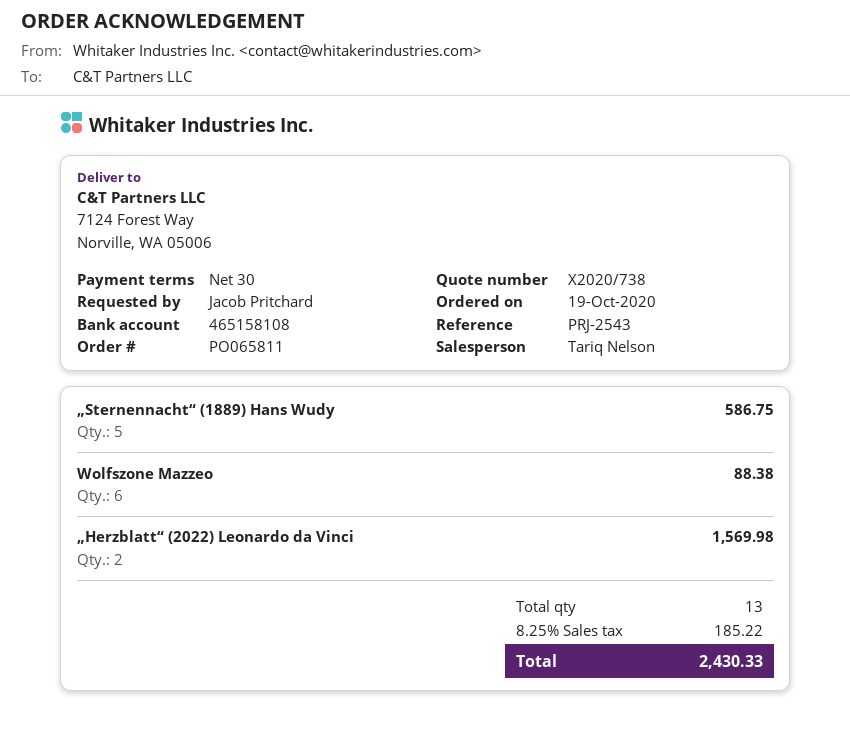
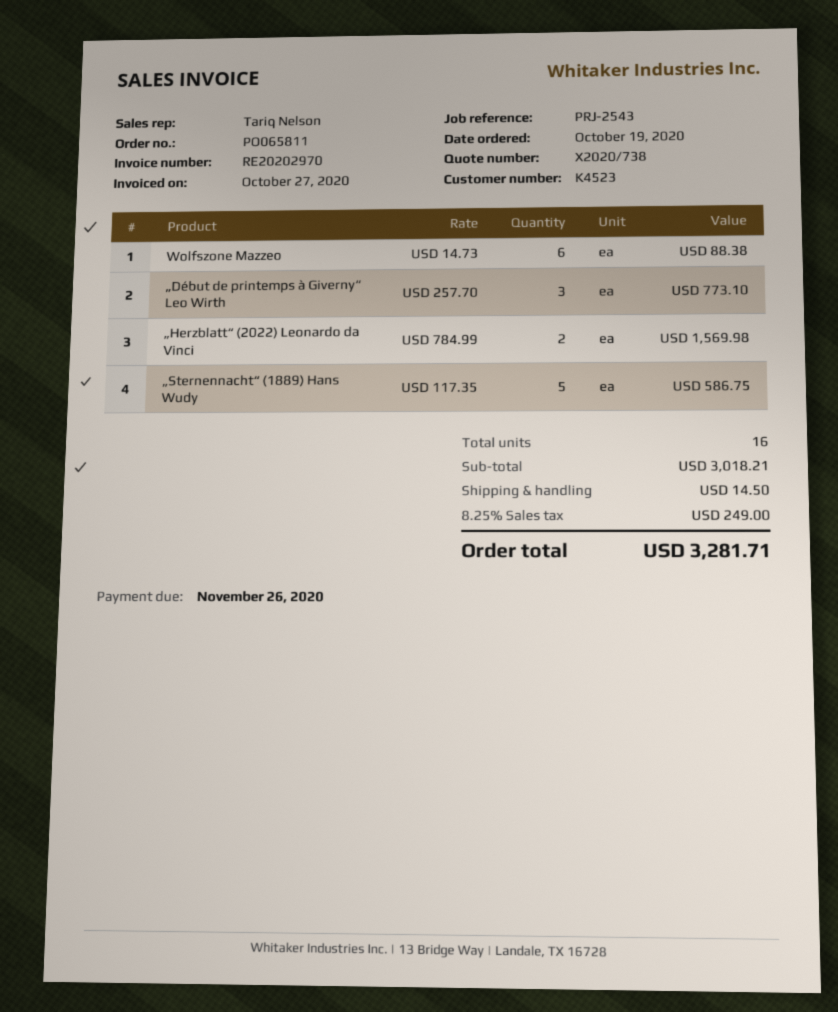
„Début de printemps à Giverny“ Leo Wirth: none -> 3 for 773.10
total quantity: 13 -> 16
shipping: none -> 14.50
tax: 8.25% = 185.22 -> 8.25% = 249.00
total: 2430.33 -> 3281.71

